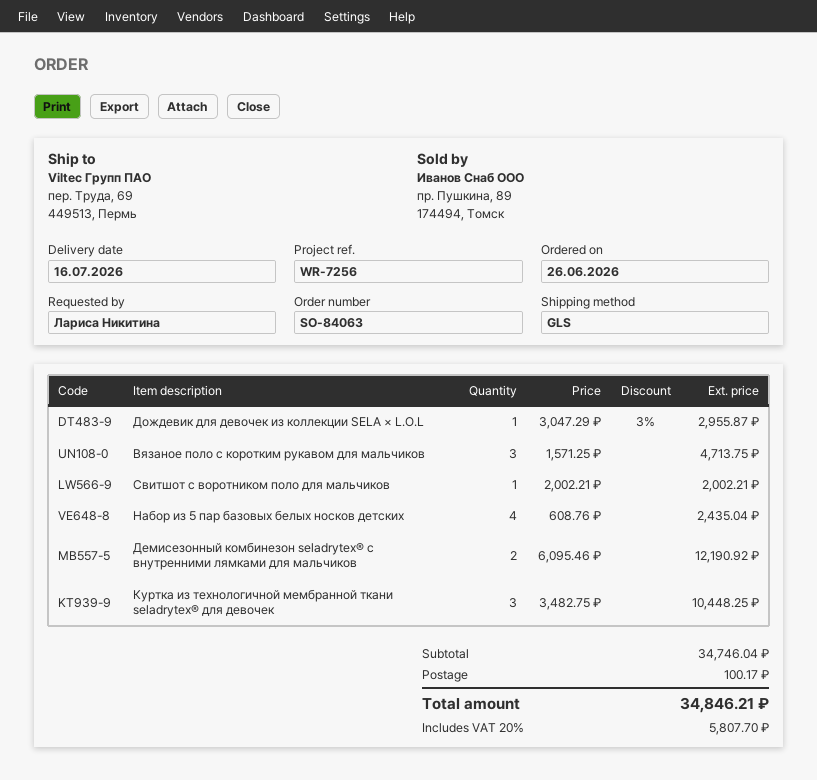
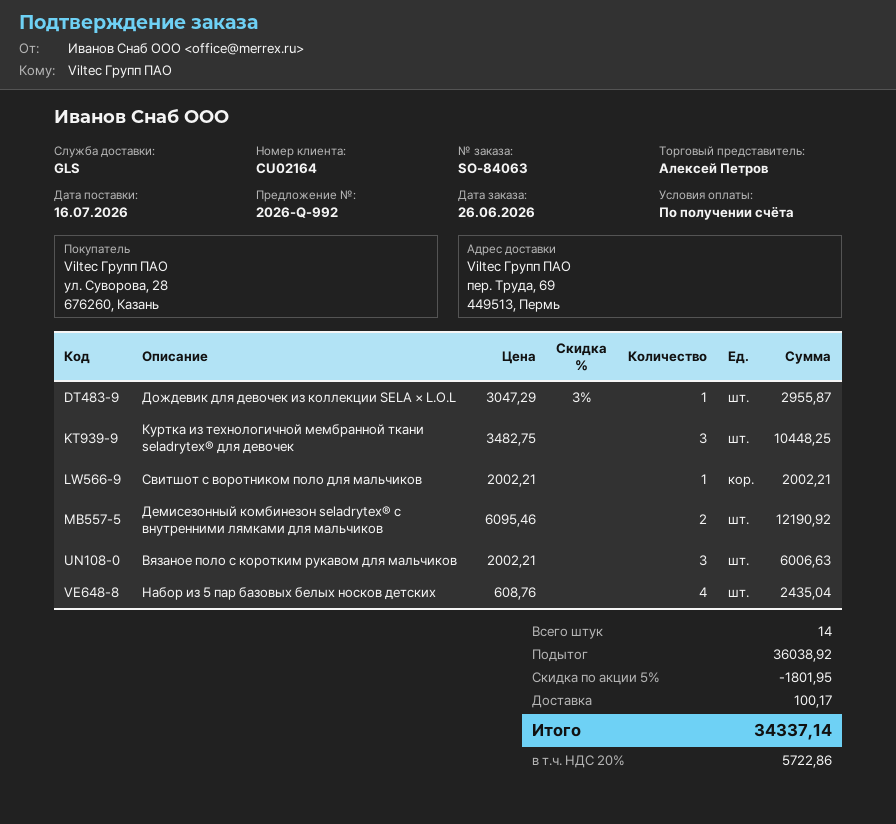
Вязаное поло с коротким рукавом для мальчиков: 3 x 1571.25 = 4713.75 -> 3 x 2002.21 = 6006.63
subtotal: 34746.04 -> 36038.92
discount: none -> 5% = 1801.95
tax: 20% = 5807.70 -> 20% = 5722.86
total: 34846.21 -> 34337.14

